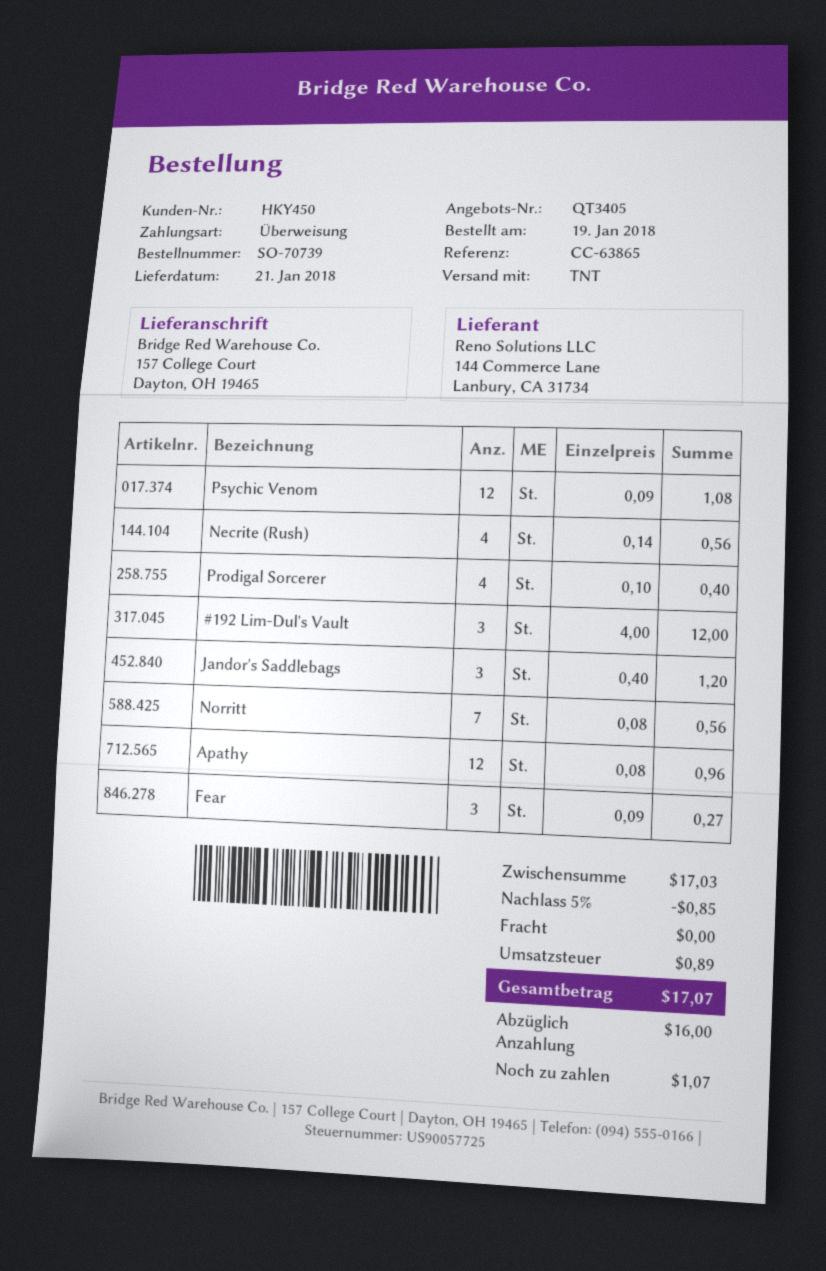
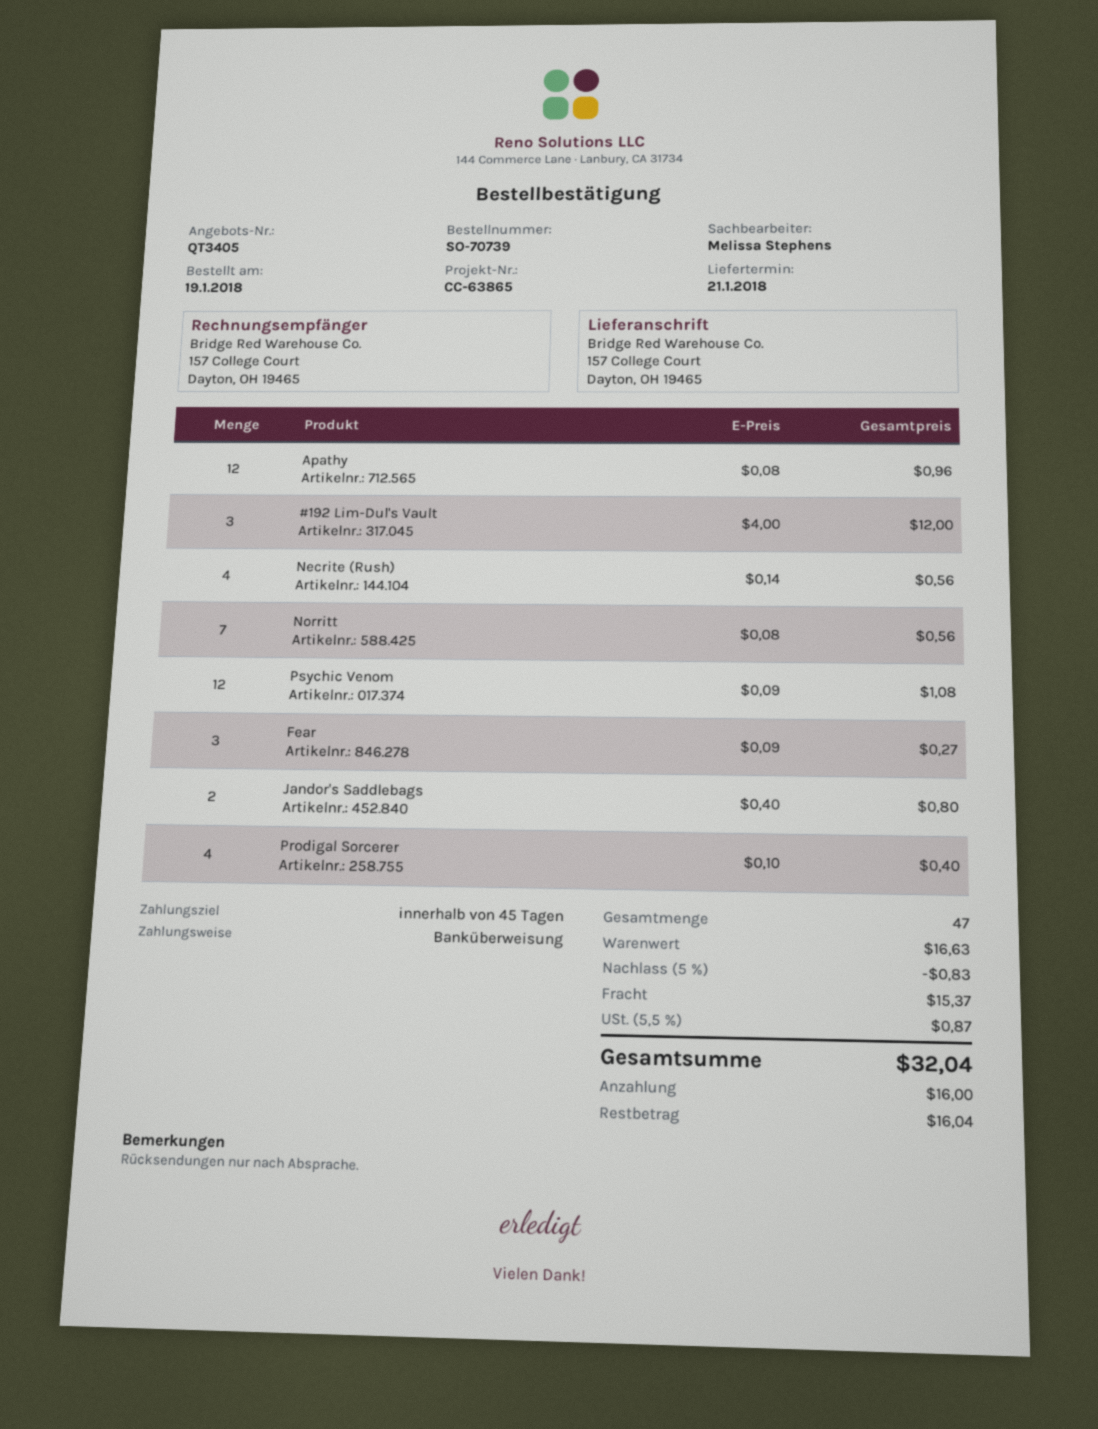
Jandor's Saddlebags: 3 x 0.40 = 1.20 -> 2 x 0.40 = 0.80
subtotal: 17.03 -> 16.63
discount: 5% = 0.85 -> 5% = 0.83
shipping: 0.00 -> 15.37
tax: 0.89 -> 0.87
total: 17.07 -> 32.04
balance: 1.07 -> 16.04

